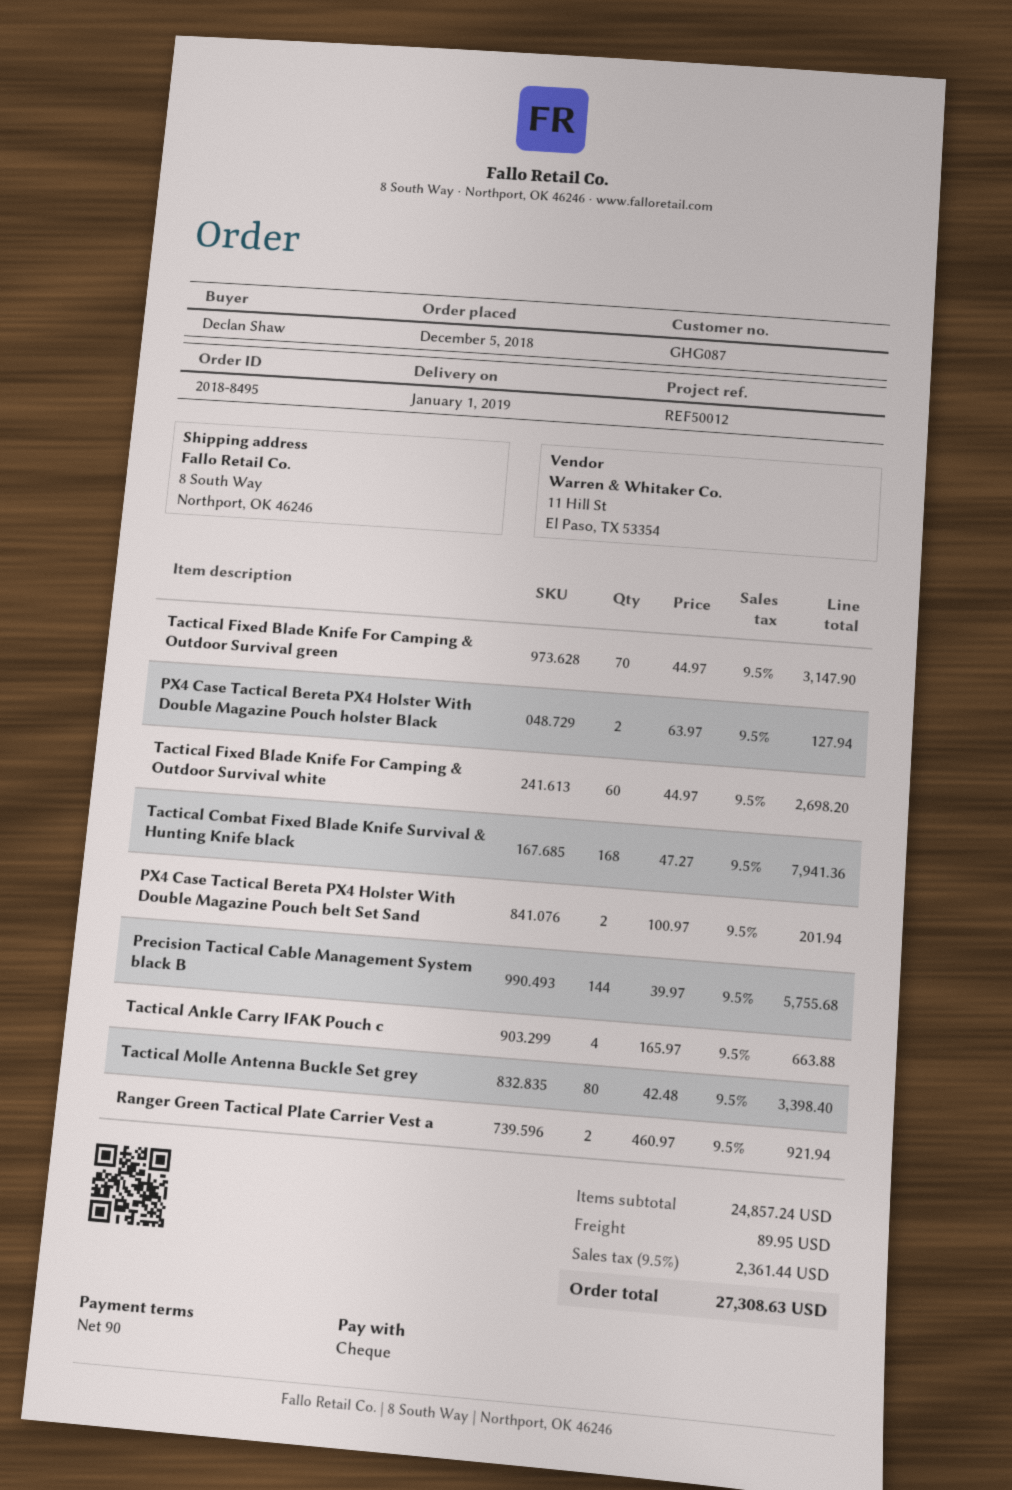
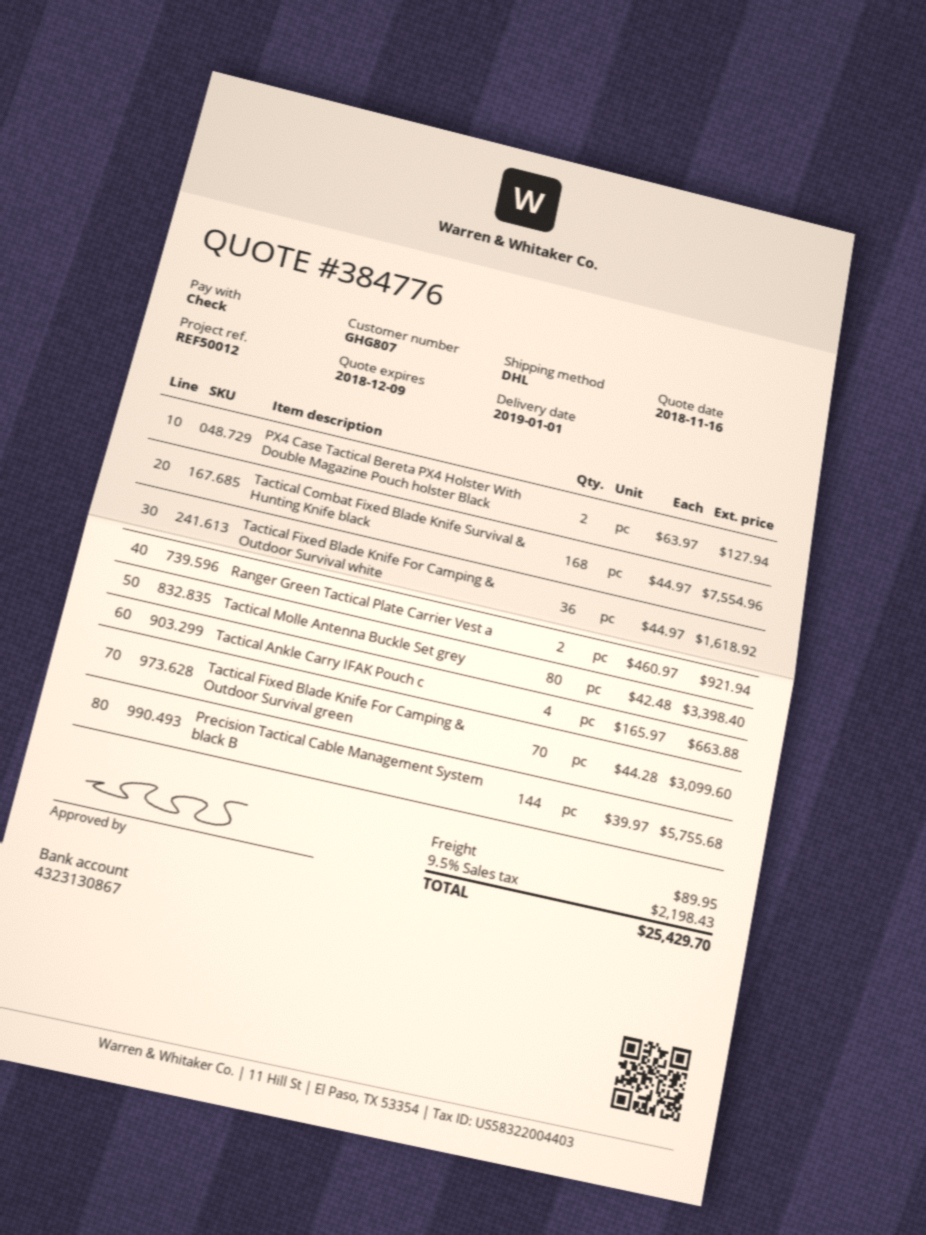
customer number: GHG087 -> GHG807
Tactical Fixed Blade Knife For Camping & Outdoor Survival green: 70 x 44.97 = 3147.90 -> 70 x 44.28 = 3099.60
Tactical Fixed Blade Knife For Camping & Outdoor Survival white: 60 x 44.97 = 2698.20 -> 36 x 44.97 = 1618.92
Tactical Combat Fixed Blade Knife Survival & Hunting Knife black: 168 x 47.27 = 7941.36 -> 168 x 44.97 = 7554.96
PX4 Case Tactical Bereta PX4 Holster With Double Magazine Pouch belt Set Sand: 2 x 100.97 = 201.94 -> none
tax: 9.5% = 2361.44 -> 9.5% = 2198.43
total: 27308.63 -> 25429.70

